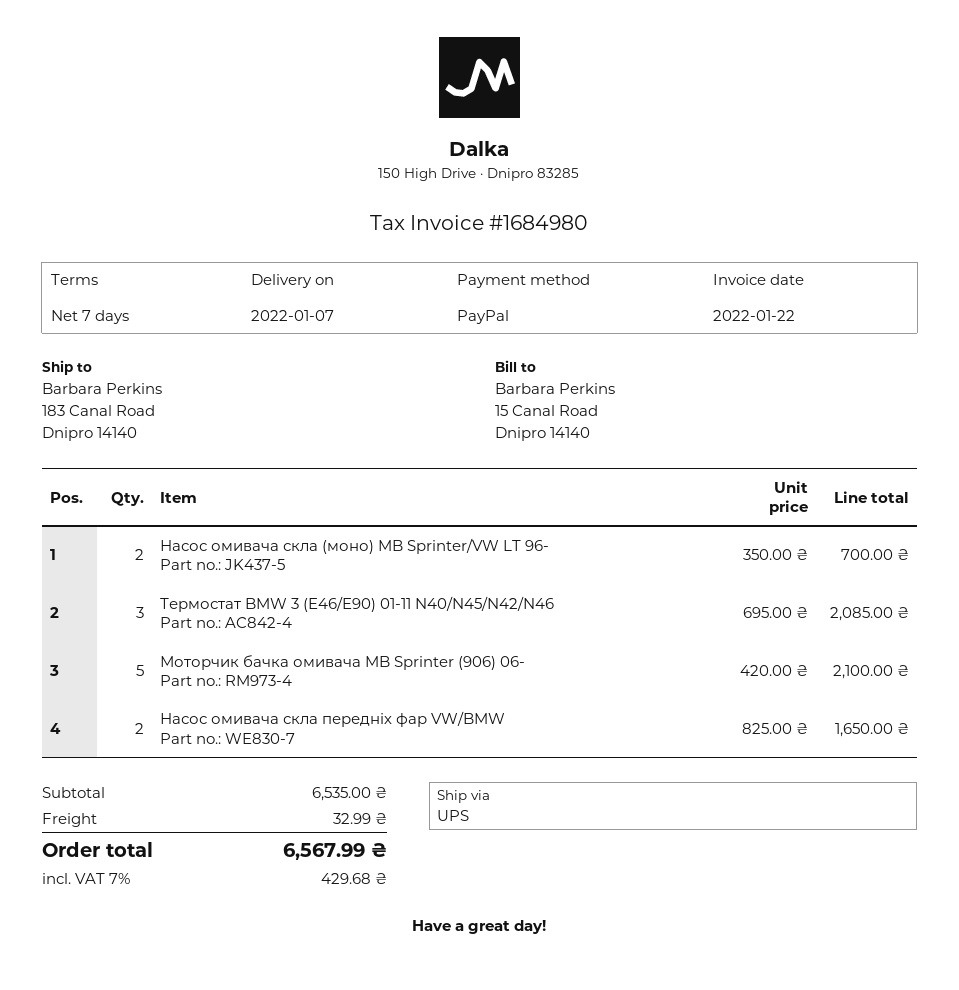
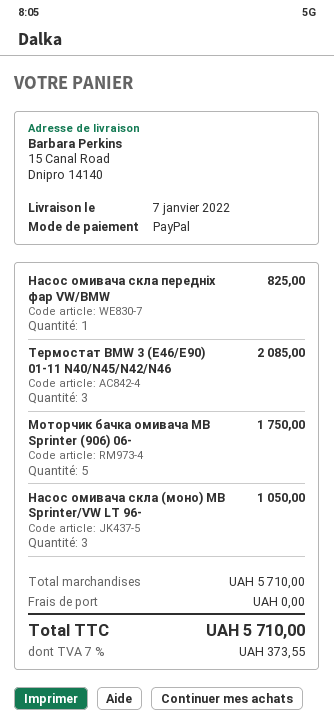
ship to: 183 Canal Road, Dnipro 14140 -> 15 Canal Road, Dnipro 14140
Насос омивача скла (моно) MB Sprinter/VW LT 96-: 2 for 700.00 -> 3 for 1050.00
Моторчик бачка омивача MB Sprinter (906) 06-: 5 for 2100.00 -> 5 for 1750.00
Насос омивача скла передніх фар VW/BMW: 2 for 1650.00 -> 1 for 825.00
subtotal: 6535.00 -> 5710.00
shipping: 32.99 -> 0.00
tax: 7% = 429.68 -> 7% = 373.55
total: 6567.99 -> 5710.00

